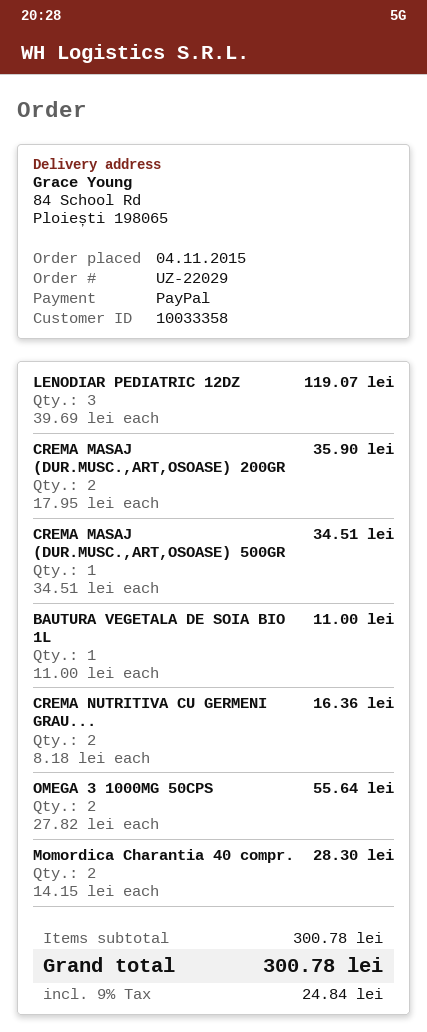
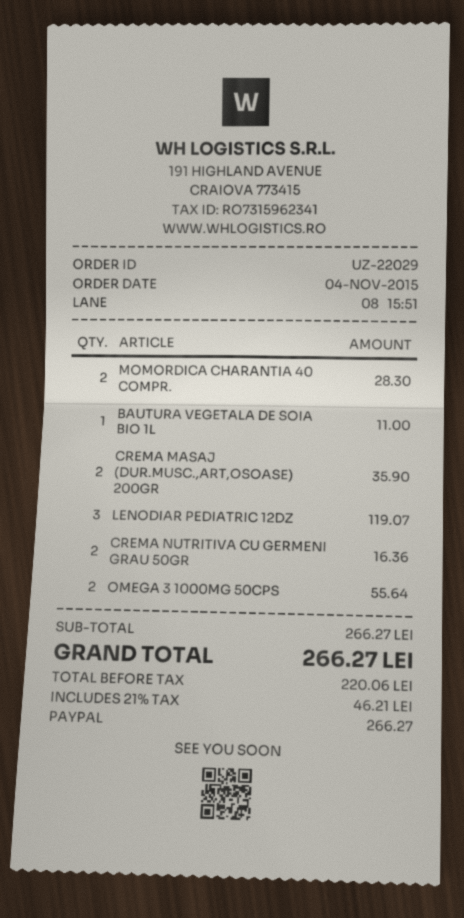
CREMA MASAJ (DUR.MUSC.,ART,OSOASE) 500GR: 1 for 34.51 -> none
subtotal: 300.78 -> 266.27
tax: 9% = 24.84 -> 21% = 46.21
total: 300.78 -> 266.27

